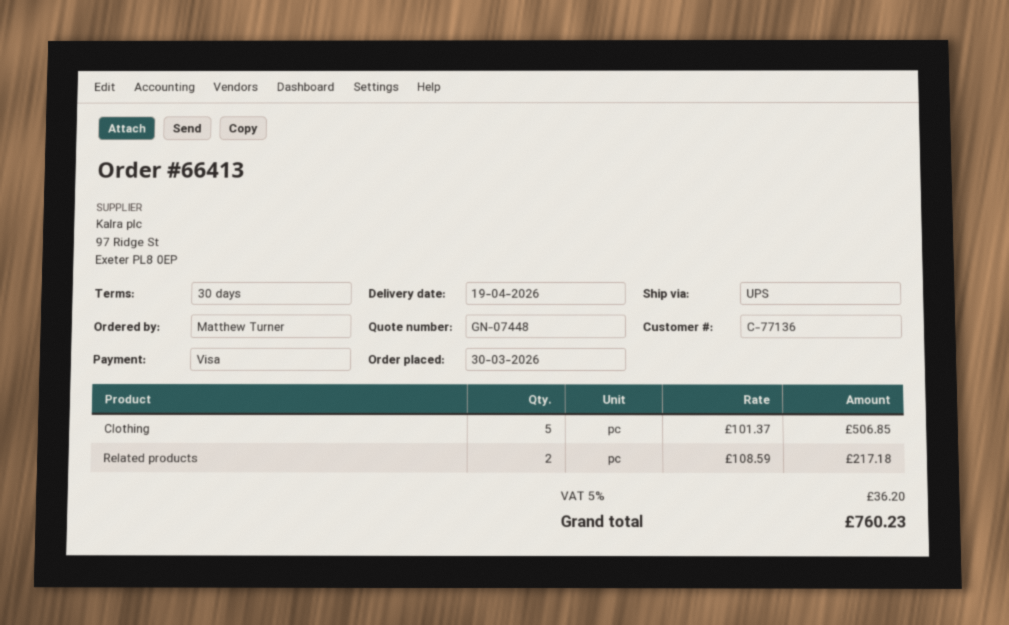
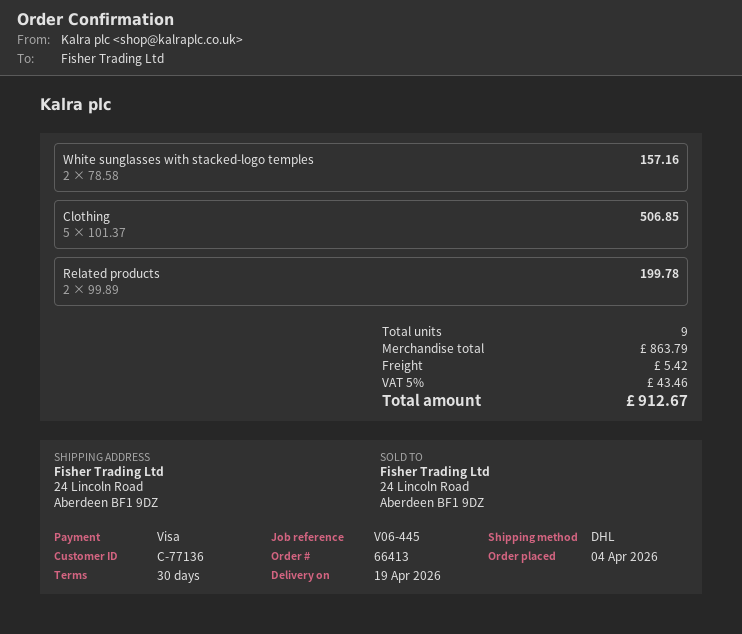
order date: 2026-03-30 -> 2026-04-04
shipping method: UPS -> DHL
Related products: 2 x 108.59 = 217.18 -> 2 x 99.89 = 199.78
White sunglasses with stacked-logo temples: none -> 2 x 78.58 = 157.16
shipping: none -> 5.42
tax: 5% = 36.20 -> 5% = 43.46
total: 760.23 -> 912.67

